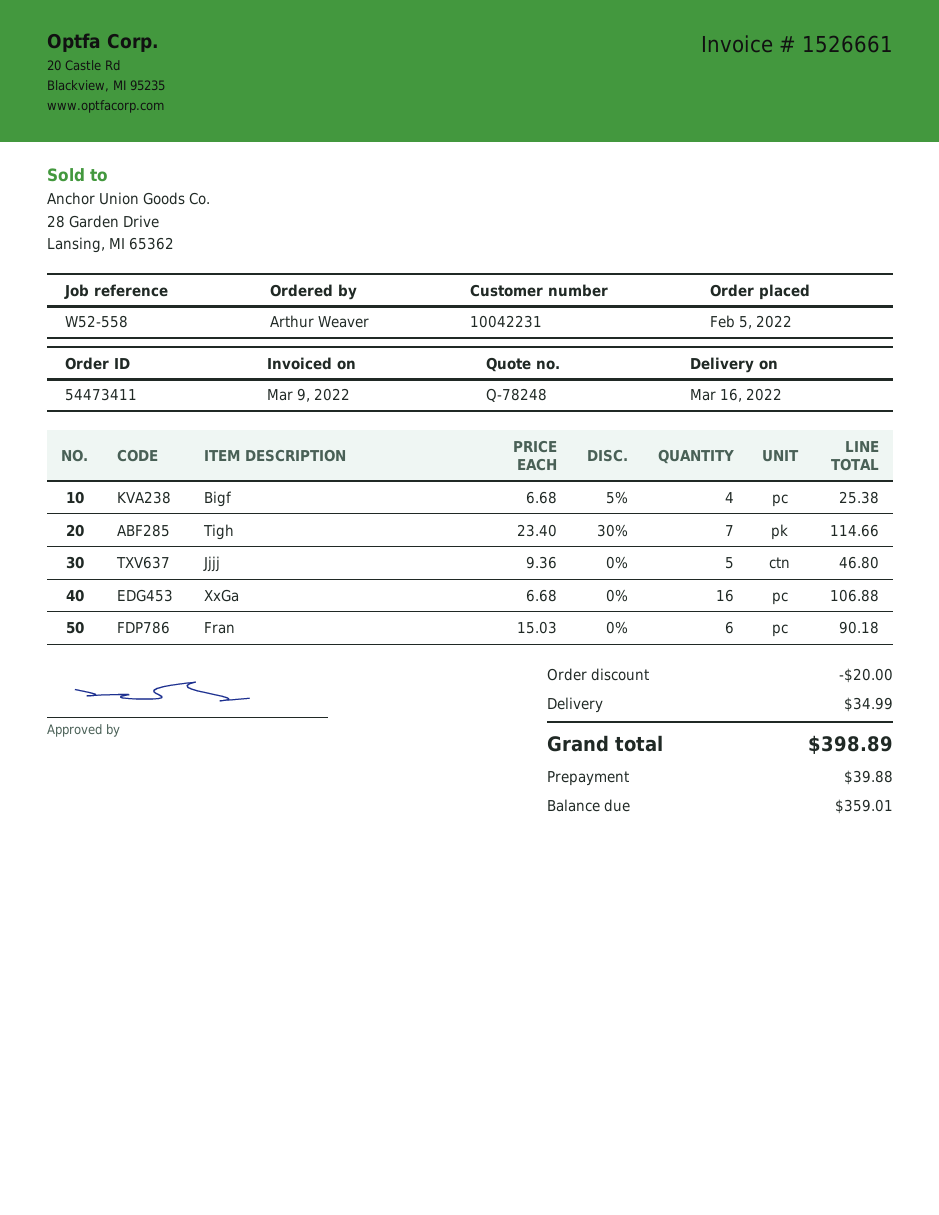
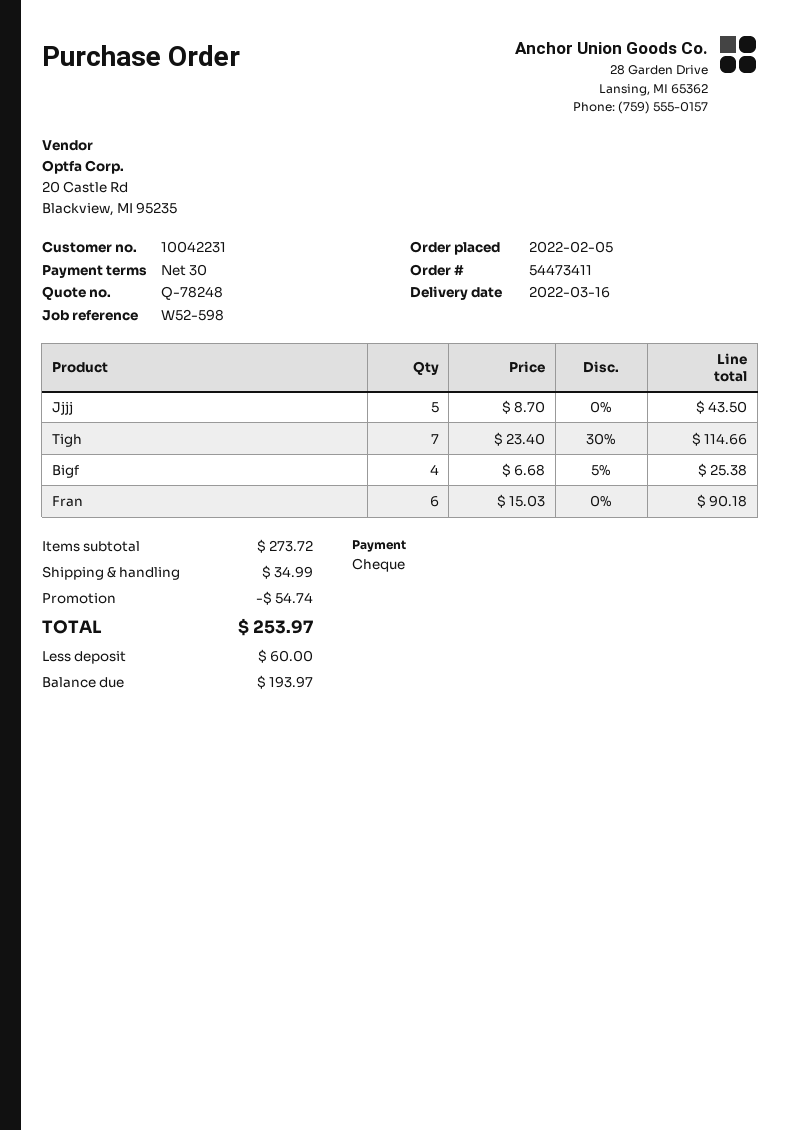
reference: W52-558 -> W52-598
Jjjj: 5 x 9.36 = 46.80 -> 5 x 8.70 = 43.50
XxGa: 16 x 6.68 = 106.88 -> none
discount: 20.00 -> 54.74
total: 398.89 -> 253.97
deposit: 39.88 -> 60.00
balance: 359.01 -> 193.97

